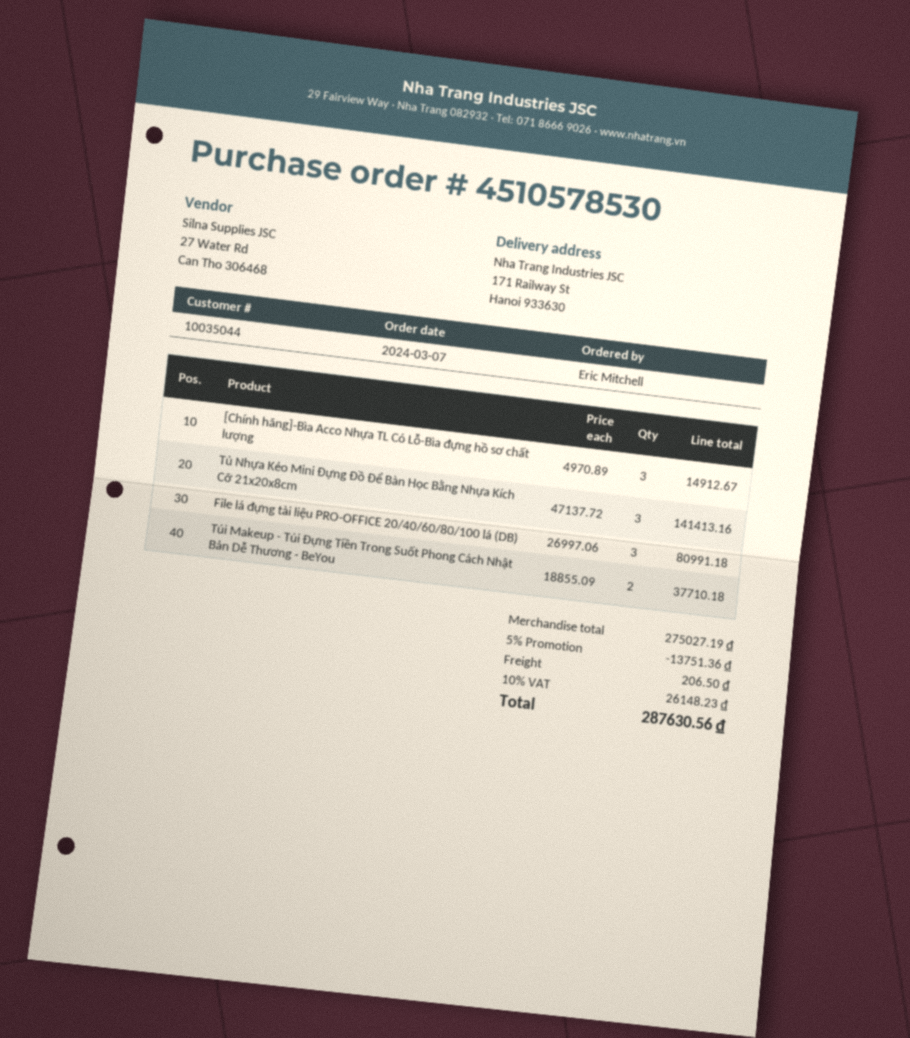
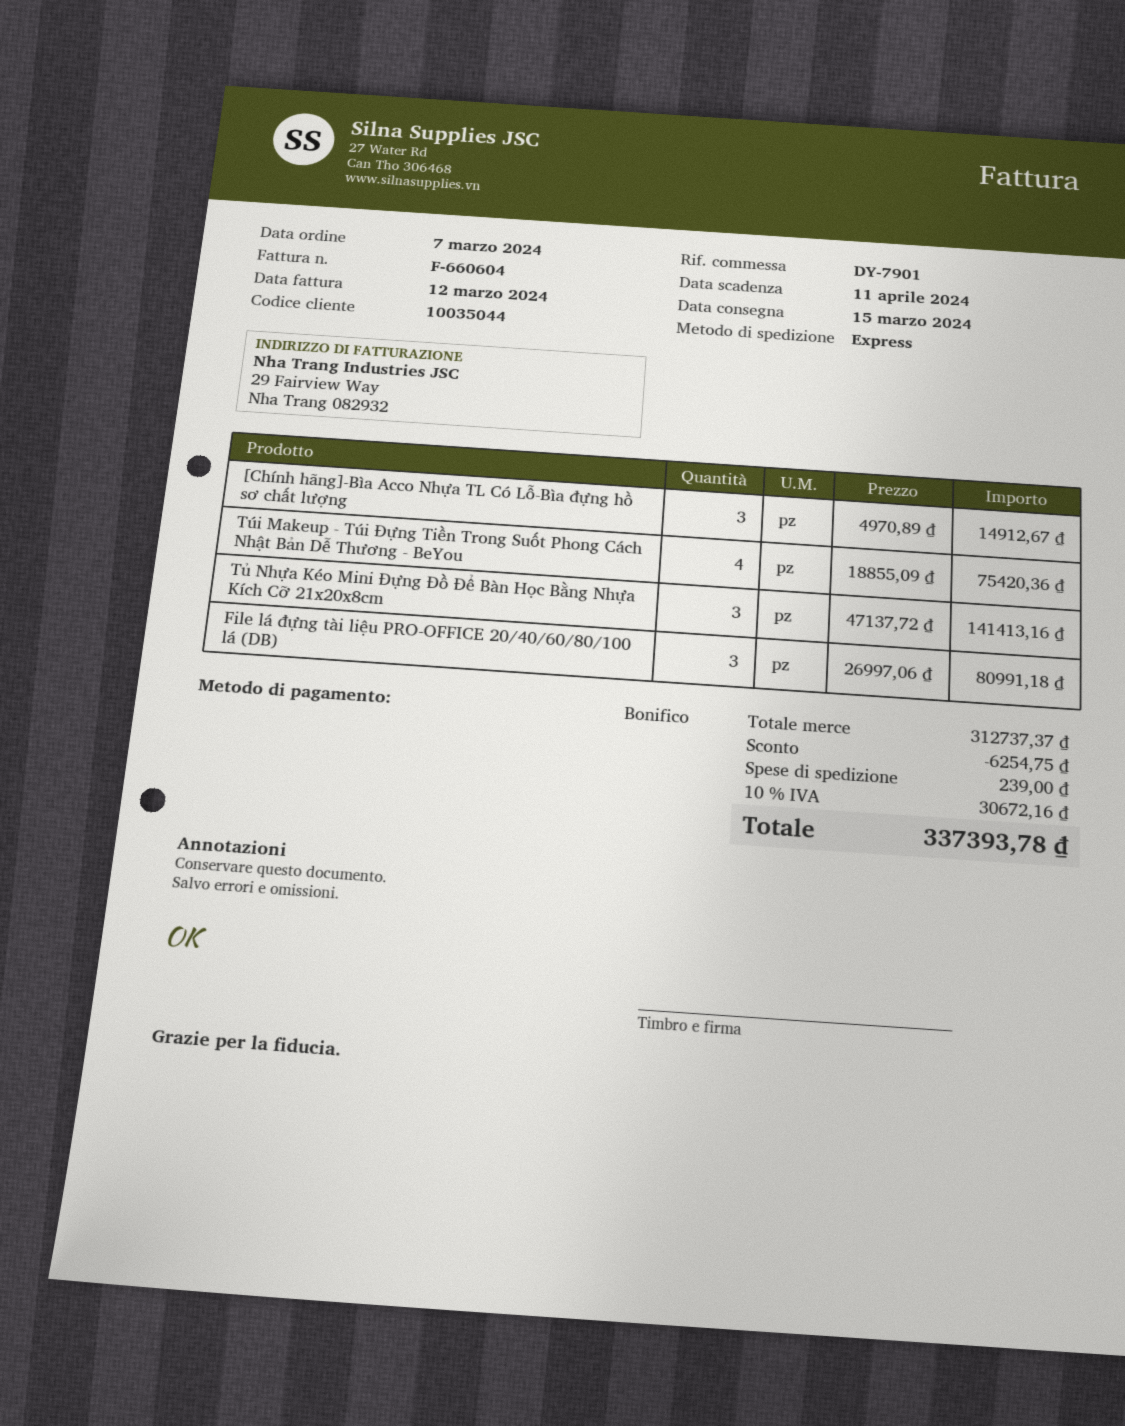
Túi Makeup - Túi Đựng Tiền Trong Suốt Phong Cách Nhật Bản Dễ Thương - BeYou: 2 x 18855.09 = 37710.18 -> 4 x 18855.09 = 75420.36
subtotal: 275027.19 -> 312737.37
discount: 13751.36 -> 6254.75
shipping: 206.50 -> 239.00
tax: 10% = 26148.23 -> 10% = 30672.16
total: 287630.56 -> 337393.78

